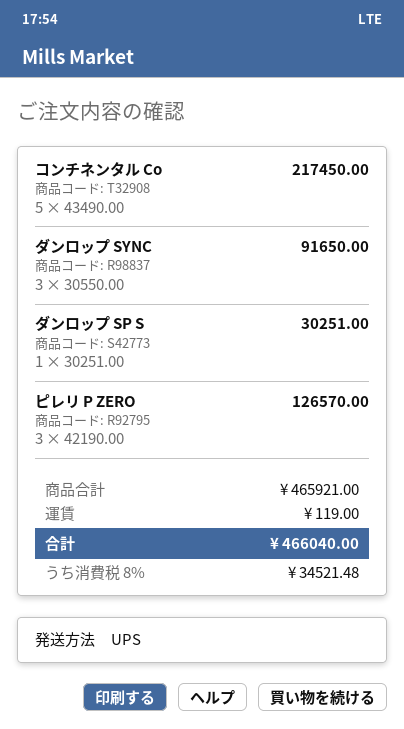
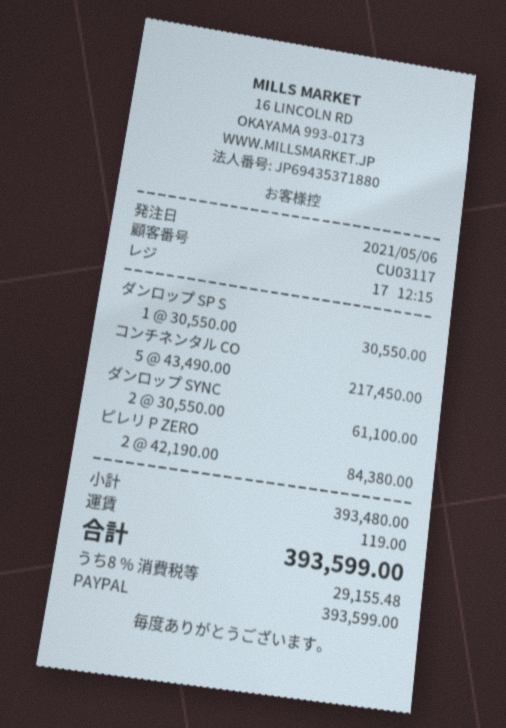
ダンロップ SYNC: 3 x 30550.00 = 91650.00 -> 2 x 30550.00 = 61100.00
ダンロップ SP S: 1 x 30251.00 = 30251.00 -> 1 x 30550.00 = 30550.00
ピレリ P ZERO: 3 x 42190.00 = 126570.00 -> 2 x 42190.00 = 84380.00
subtotal: 465921.00 -> 393480.00
tax: 8% = 34521.48 -> 8% = 29155.48
total: 466040.00 -> 393599.00

